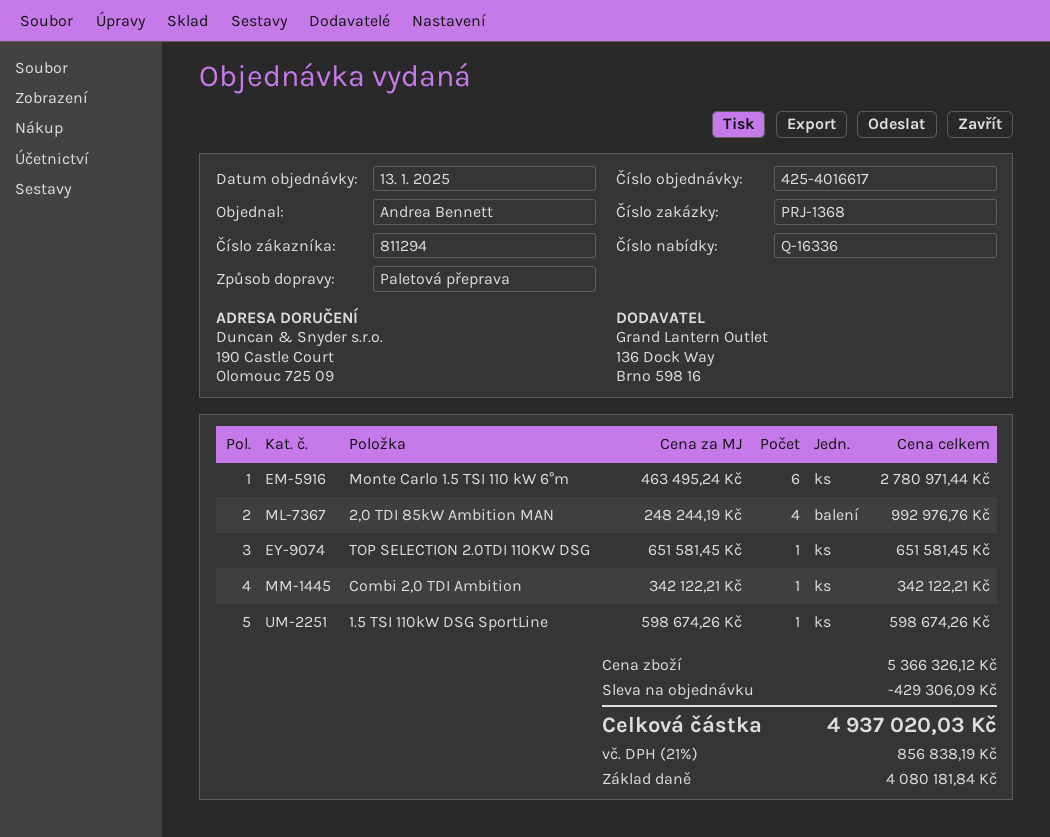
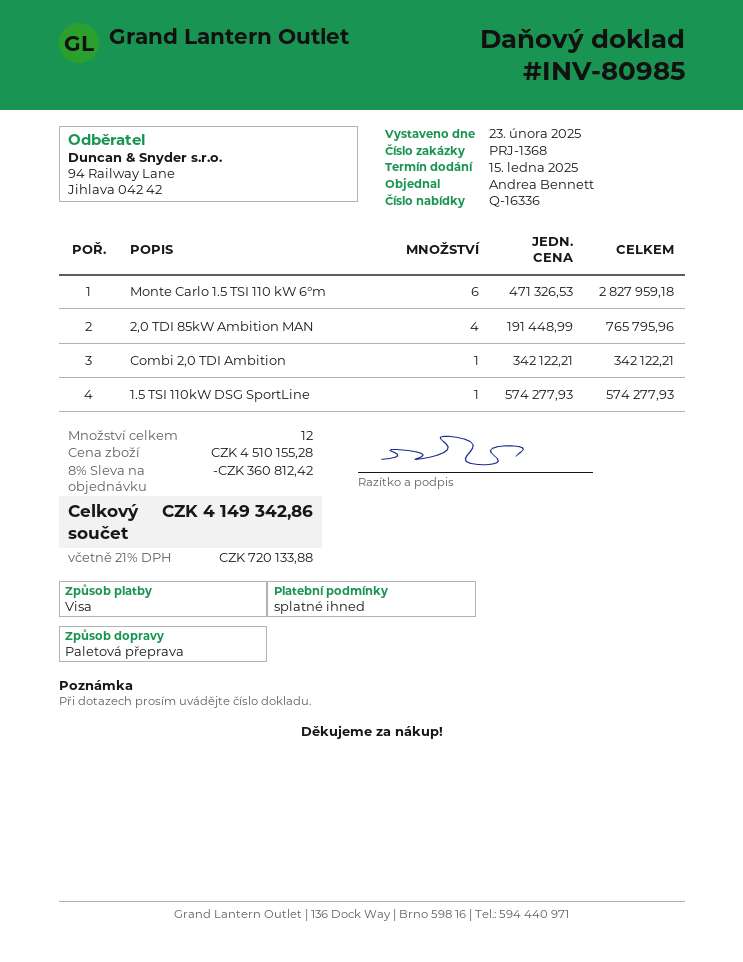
Monte Carlo 1.5 TSI 110 kW 6°m: 6 x 463495.24 = 2780971.44 -> 6 x 471326.53 = 2827959.18
2,0 TDI 85kW Ambition MAN: 4 x 248244.19 = 992976.76 -> 4 x 191448.99 = 765795.96
TOP SELECTION 2.0TDI 110KW DSG: 1 x 651581.45 = 651581.45 -> none
1.5 TSI 110kW DSG SportLine: 1 x 598674.26 = 598674.26 -> 1 x 574277.93 = 574277.93
subtotal: 5366326.12 -> 4510155.28
discount: 429306.09 -> 360812.42
tax: 21% = 856838.19 -> 21% = 720133.88
total: 4937020.03 -> 4149342.86

